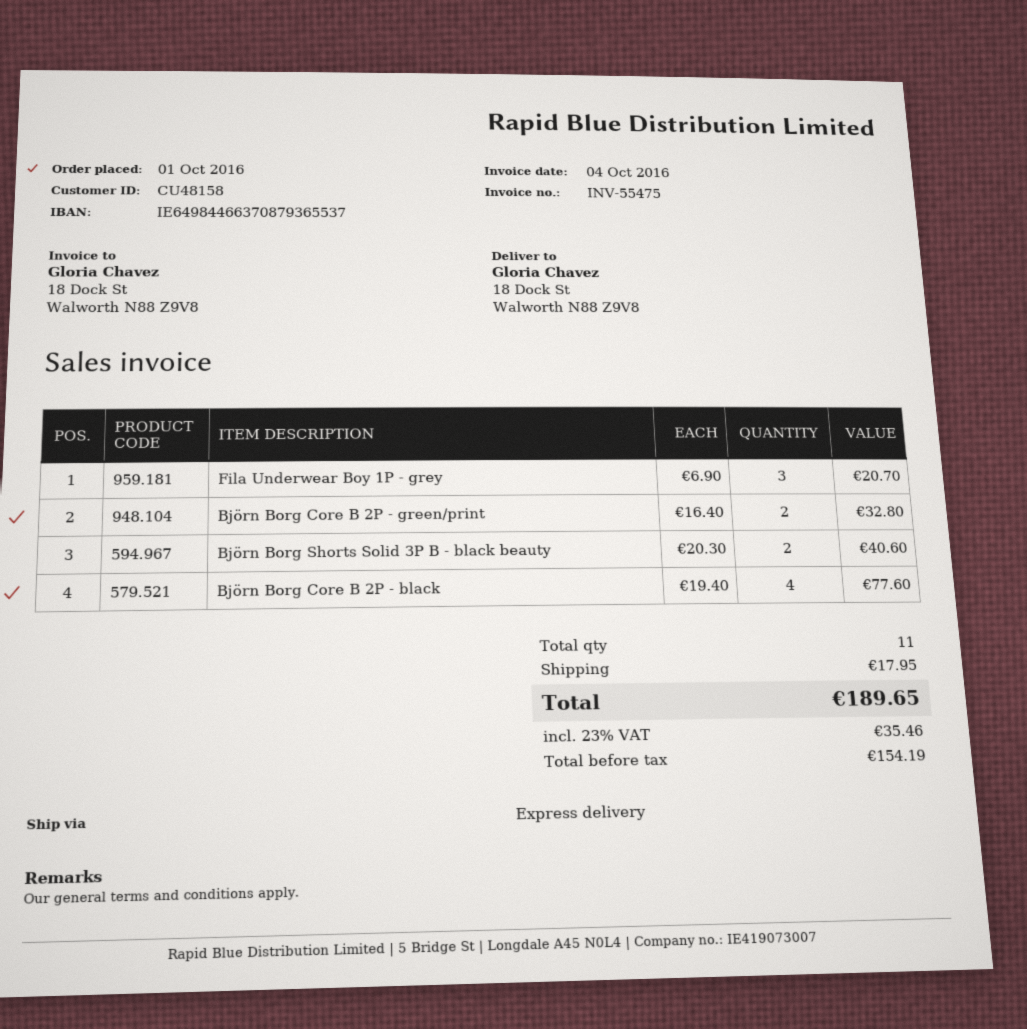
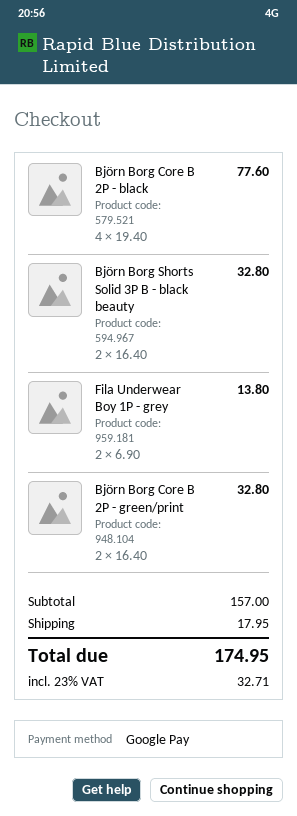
Fila Underwear Boy 1P - grey: 3 x 6.90 = 20.70 -> 2 x 6.90 = 13.80
Björn Borg Shorts Solid 3P B - black beauty: 2 x 20.30 = 40.60 -> 2 x 16.40 = 32.80
tax: 23% = 35.46 -> 23% = 32.71
total: 189.65 -> 174.95

